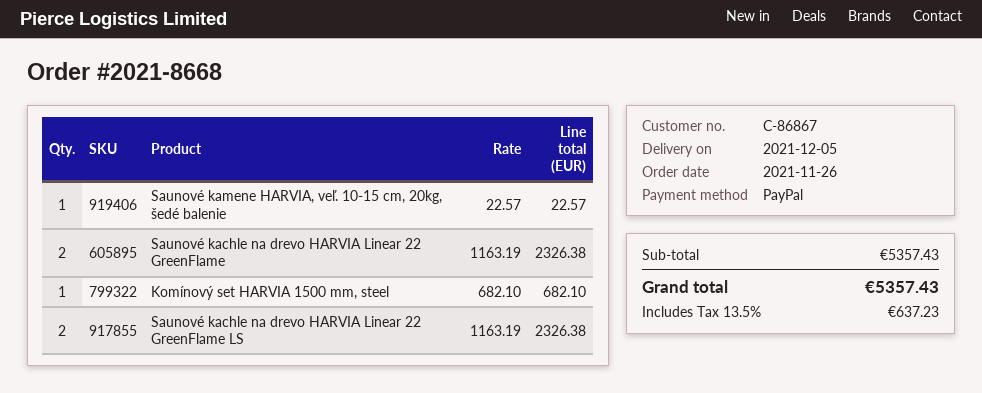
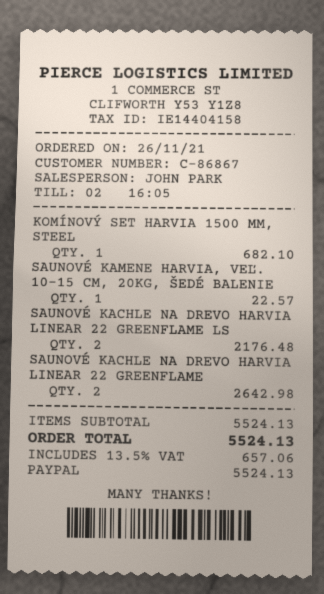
Saunové kachle na drevo HARVIA Linear 22 GreenFlame: 2 for 2326.38 -> 2 for 2642.98
Saunové kachle na drevo HARVIA Linear 22 GreenFlame LS: 2 for 2326.38 -> 2 for 2176.48
subtotal: 5357.43 -> 5524.13
tax: 13.5% = 637.23 -> 13.5% = 657.06
total: 5357.43 -> 5524.13

